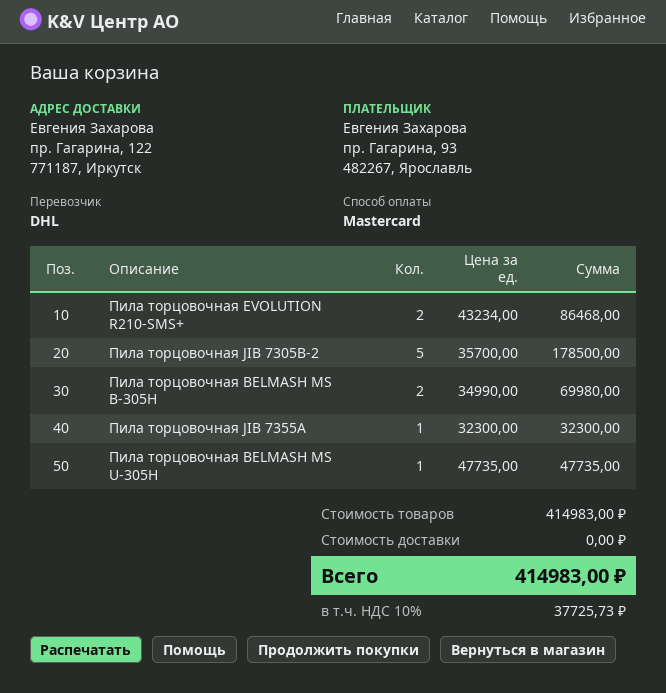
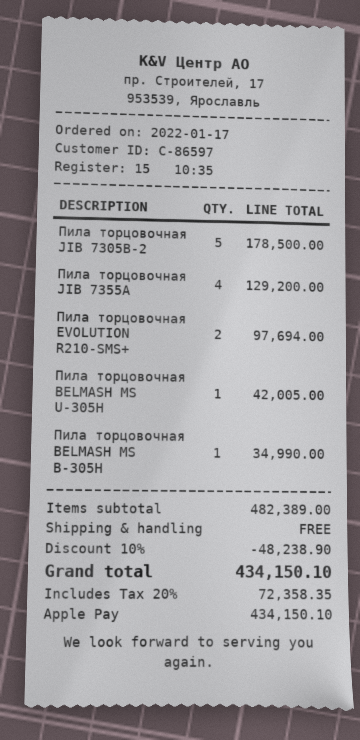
payment method: Mastercard -> Apple Pay
Пила торцовочная EVOLUTION R210-SMS+: 2 for 86468.00 -> 2 for 97694.00
Пила торцовочная BELMASH MS B-305H: 2 for 69980.00 -> 1 for 34990.00
Пила торцовочная JIB 7355А: 1 for 32300.00 -> 4 for 129200.00
Пила торцовочная BELMASH MS U-305H: 1 for 47735.00 -> 1 for 42005.00
subtotal: 414983.00 -> 482389.00
discount: none -> 10% = 48238.90
tax: 10% = 37725.73 -> 20% = 72358.35
total: 414983.00 -> 434150.10

